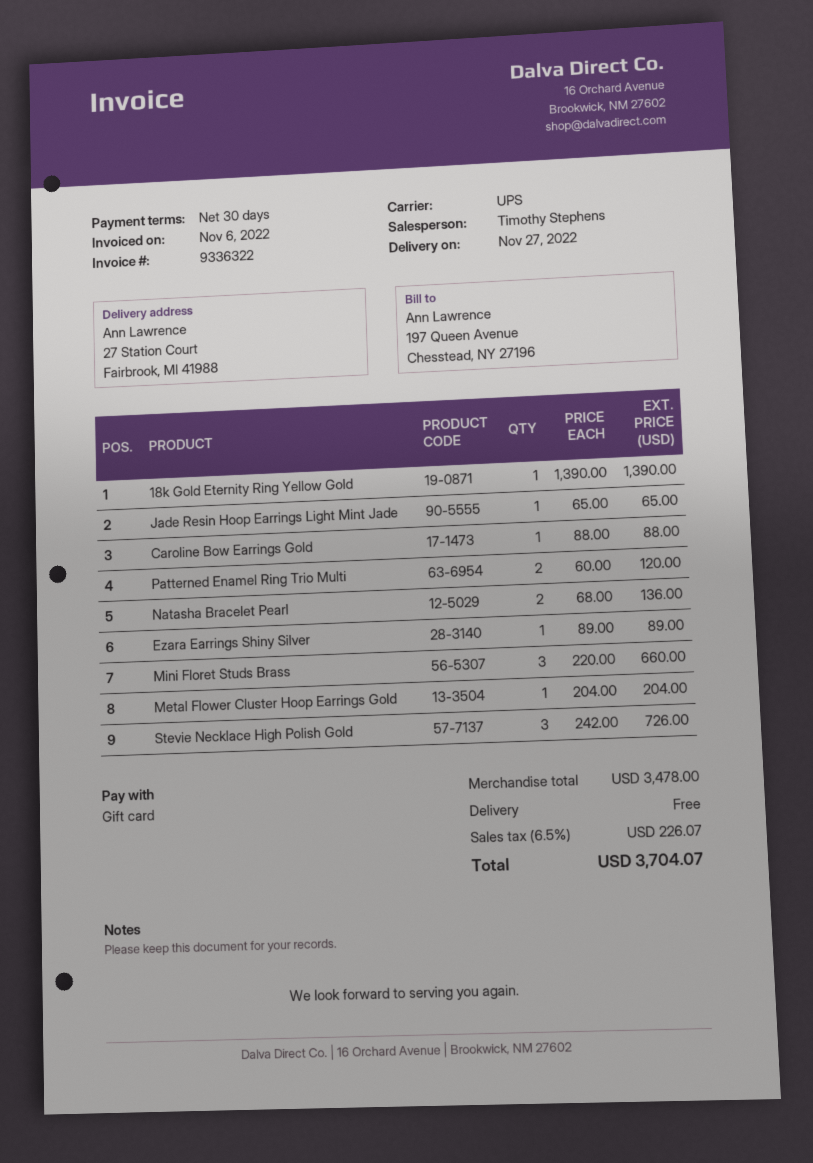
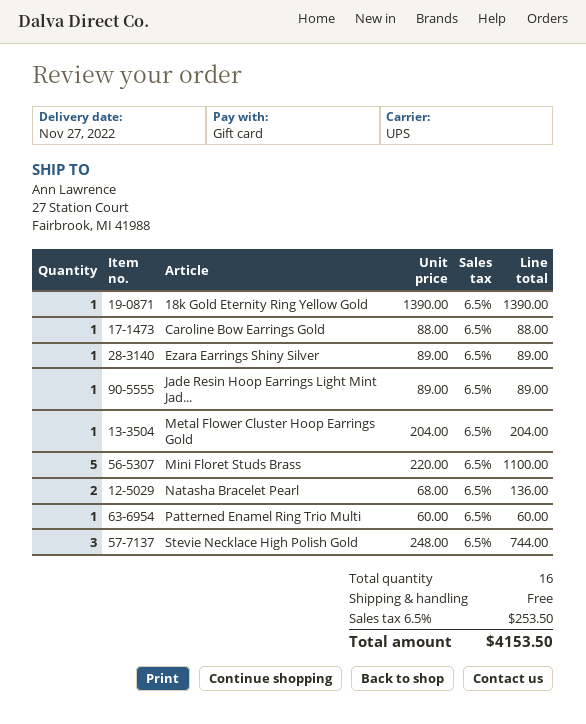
Jade Resin Hoop Earrings Light Mint Jade: 1 x 65.00 = 65.00 -> 1 x 89.00 = 89.00
Patterned Enamel Ring Trio Multi: 2 x 60.00 = 120.00 -> 1 x 60.00 = 60.00
Mini Floret Studs Brass: 3 x 220.00 = 660.00 -> 5 x 220.00 = 1100.00
Stevie Necklace High Polish Gold: 3 x 242.00 = 726.00 -> 3 x 248.00 = 744.00
tax: 6.5% = 226.07 -> 6.5% = 253.50
total: 3704.07 -> 4153.50

